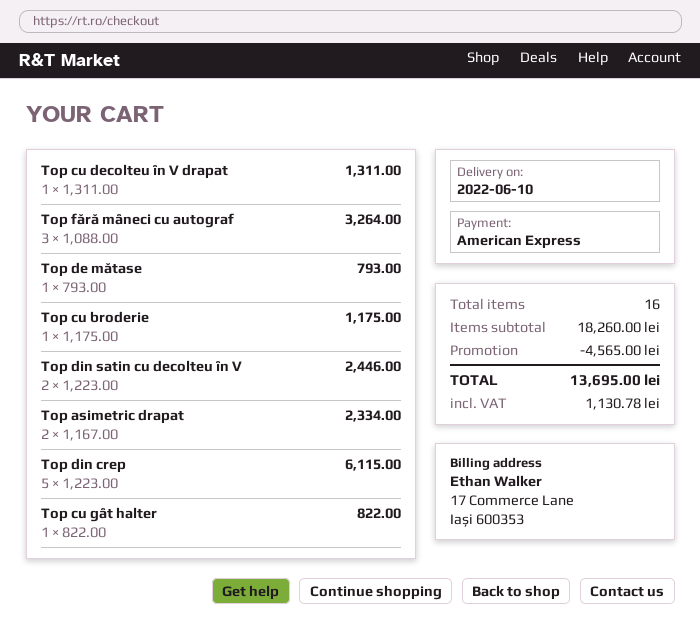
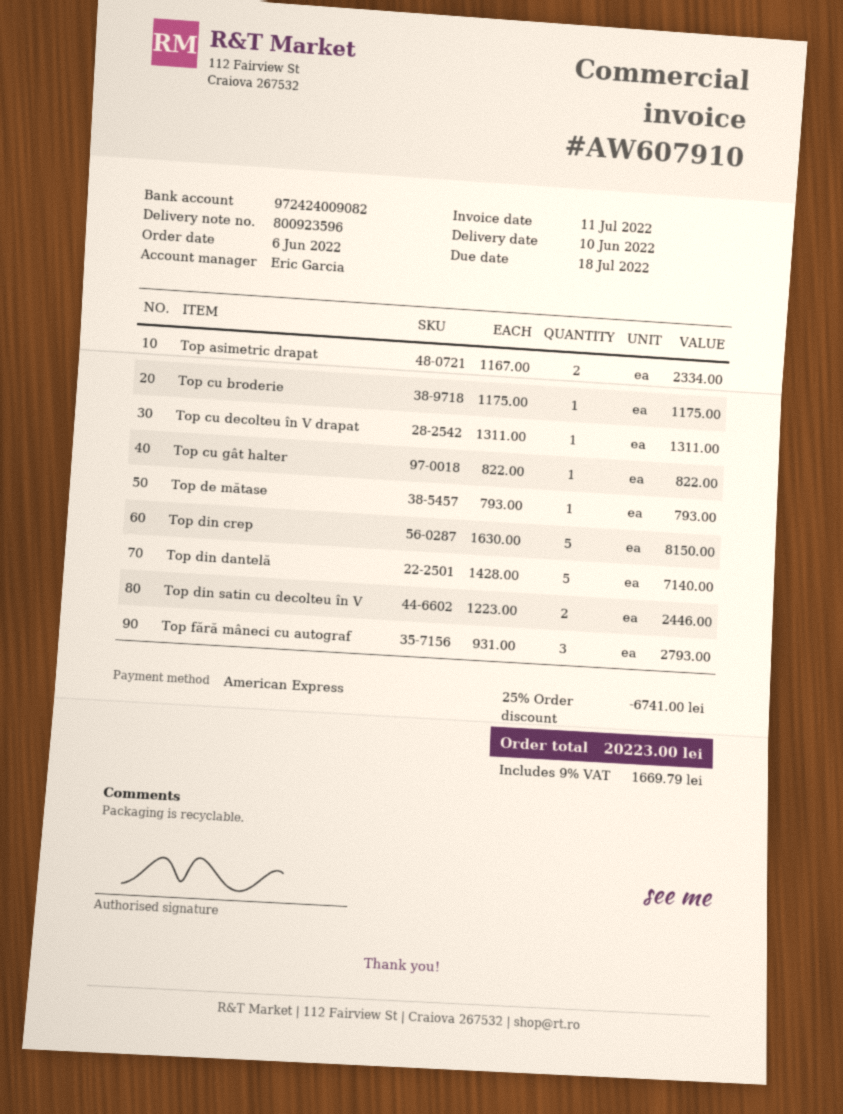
Top fără mâneci cu autograf: 3 x 1088.00 = 3264.00 -> 3 x 931.00 = 2793.00
Top din crep: 5 x 1223.00 = 6115.00 -> 5 x 1630.00 = 8150.00
Top din dantelă: none -> 5 x 1428.00 = 7140.00
discount: 4565.00 -> 6741.00
tax: 1130.78 -> 1669.79
total: 13695.00 -> 20223.00

